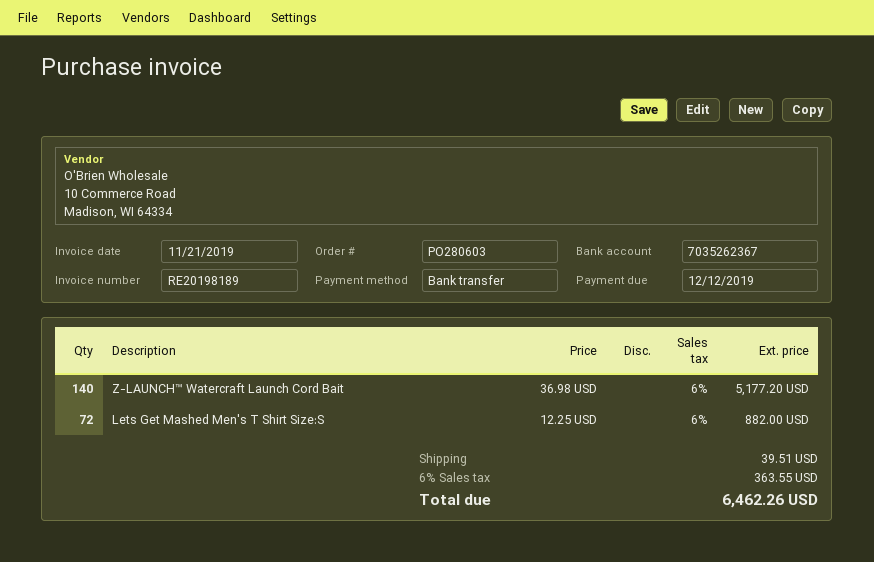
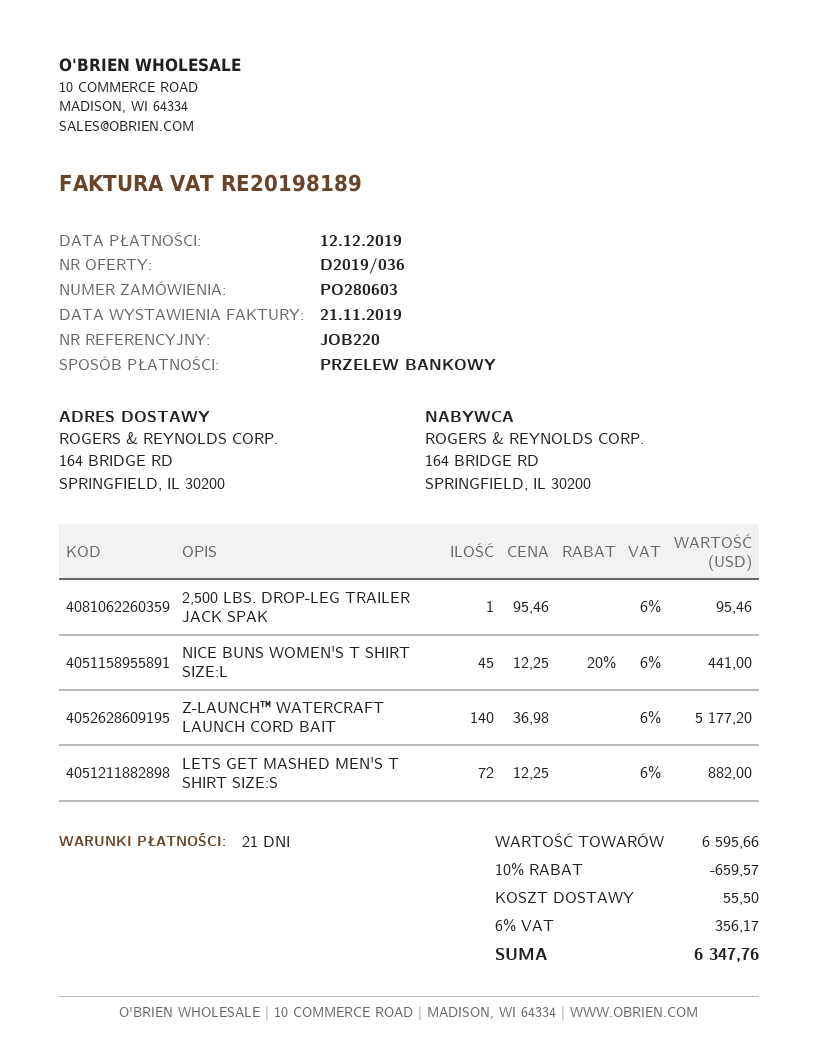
2,500 LBS. DROP-LEG TRAILER JACK SPAK: none -> 1 x 95.46 = 95.46
NICE BUNS WOMEN'S T SHIRT SIZE:L: none -> 45 x 12.25 - 20% = 441.00
discount: none -> 10% = 659.57
shipping: 39.51 -> 55.50
tax: 6% = 363.55 -> 6% = 356.17
total: 6462.26 -> 6347.76

